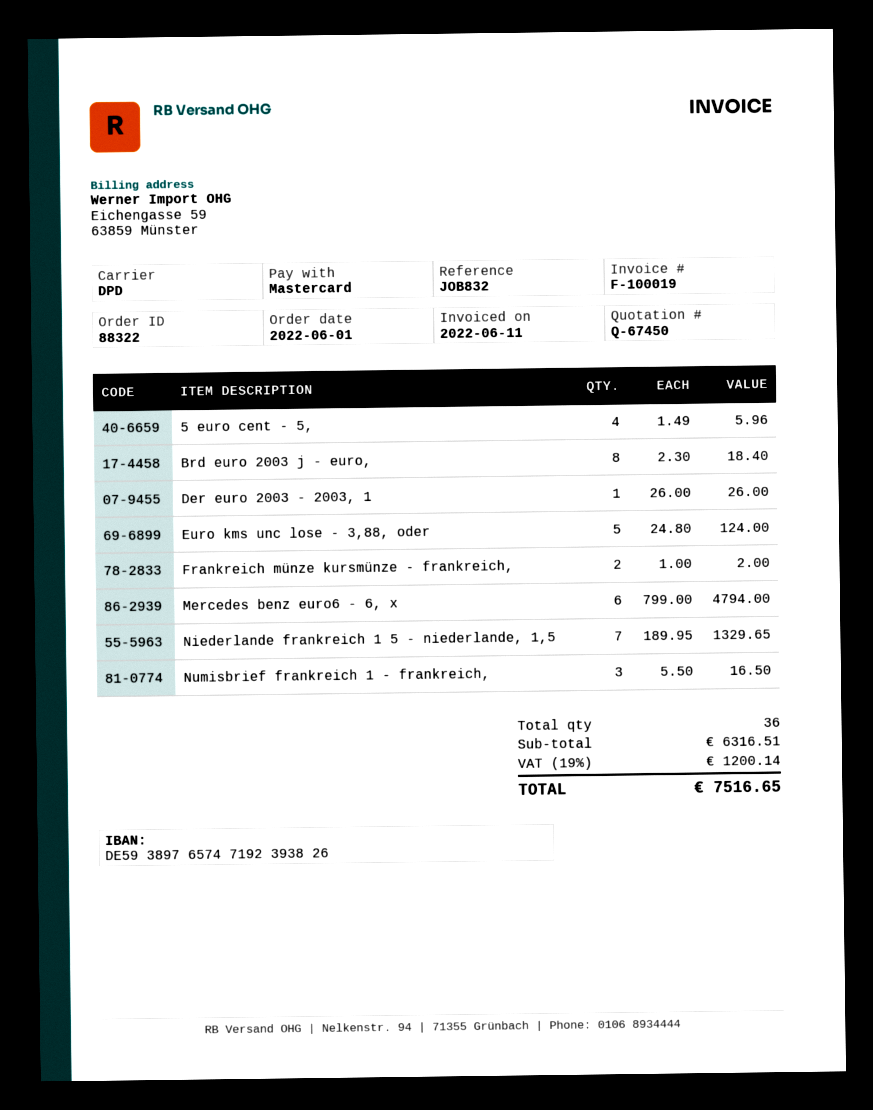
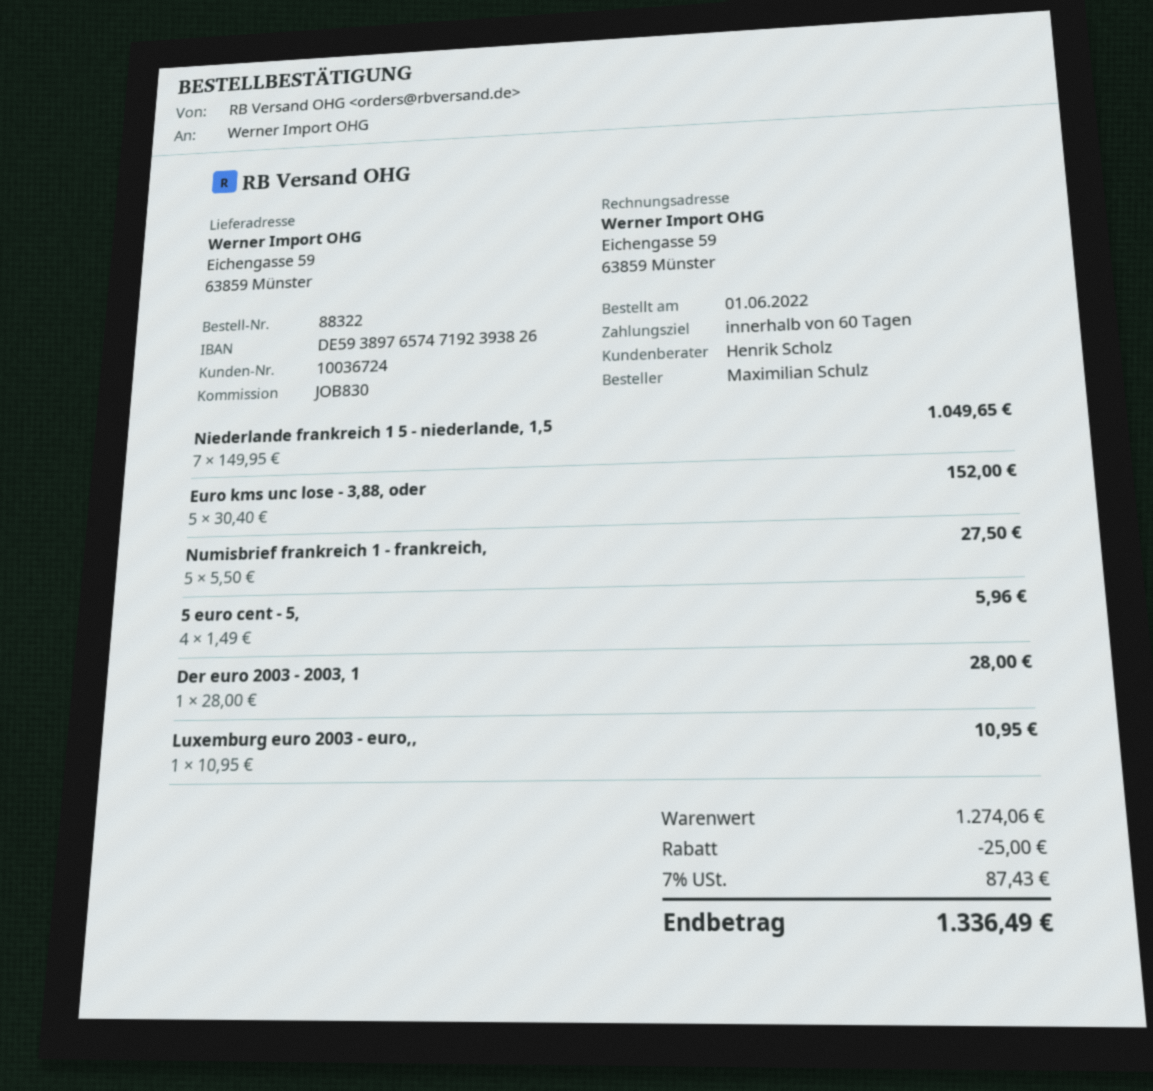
reference: JOB832 -> JOB830
Brd euro 2003 j - euro,: 8 x 2.30 = 18.40 -> none
Der euro 2003 - 2003, 1: 1 x 26.00 = 26.00 -> 1 x 28.00 = 28.00
Euro kms unc lose - 3,88, oder: 5 x 24.80 = 124.00 -> 5 x 30.40 = 152.00
Frankreich münze kursmünze - frankreich,: 2 x 1.00 = 2.00 -> none
Mercedes benz euro6 - 6, x: 6 x 799.00 = 4794.00 -> none
Niederlande frankreich 1 5 - niederlande, 1,5: 7 x 189.95 = 1329.65 -> 7 x 149.95 = 1049.65
Numisbrief frankreich 1 - frankreich,: 3 x 5.50 = 16.50 -> 5 x 5.50 = 27.50
Luxemburg euro 2003 - euro,,: none -> 1 x 10.95 = 10.95
subtotal: 6316.51 -> 1274.06
discount: none -> 25.00
tax: 19% = 1200.14 -> 7% = 87.43
total: 7516.65 -> 1336.49

